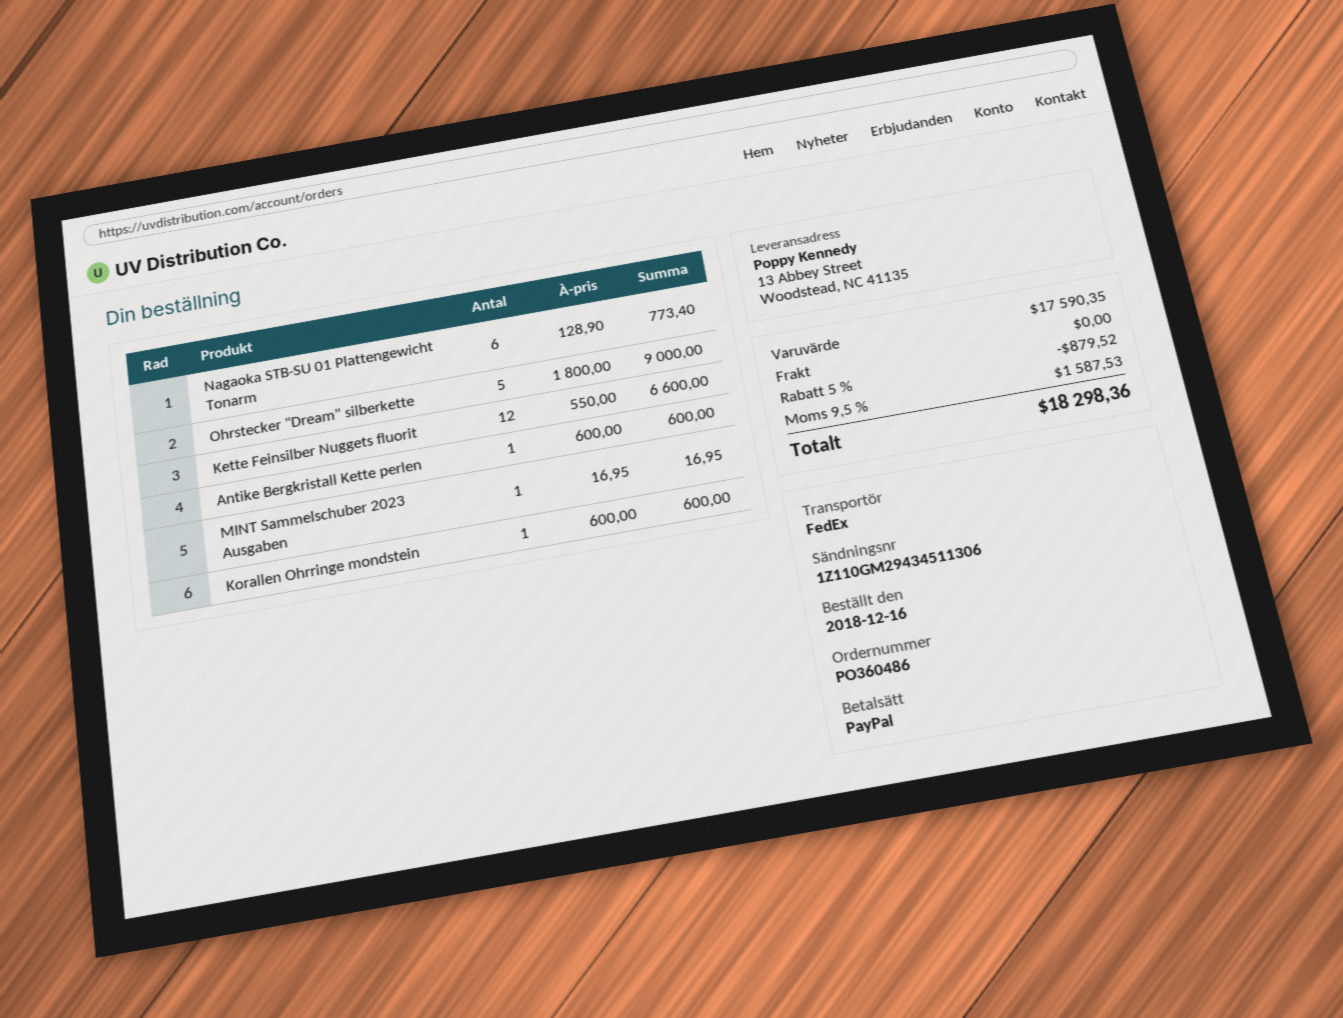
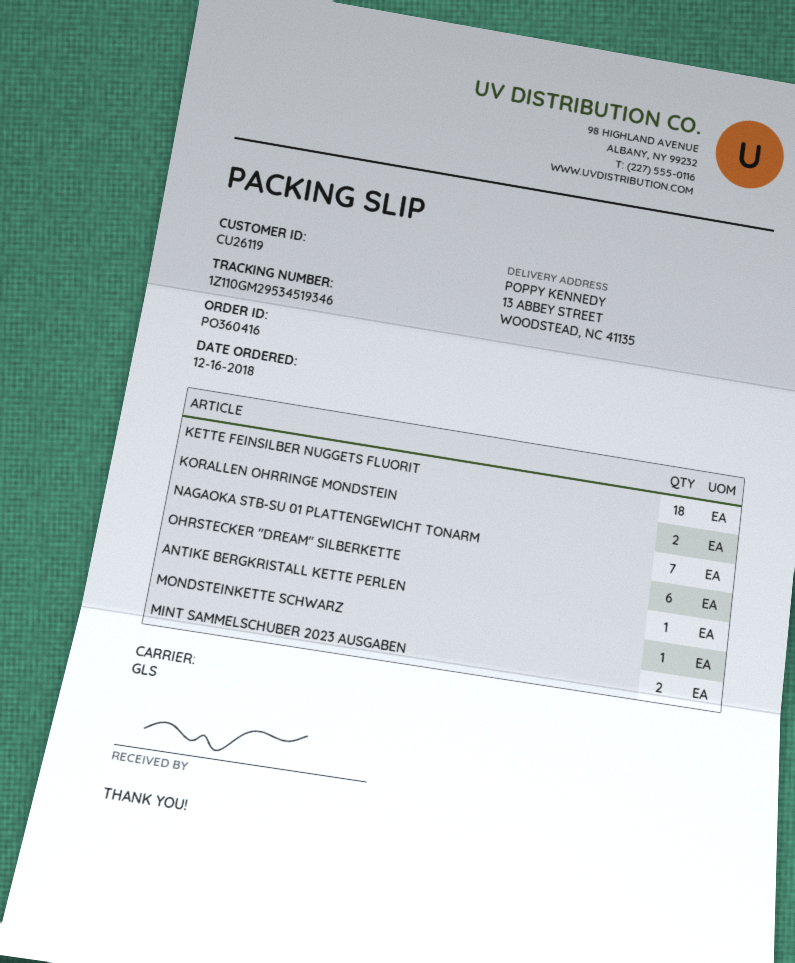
order number: PO360486 -> PO360416
shipping method: FedEx -> GLS
tracking number: 1Z110GM29434511306 -> 1Z110GM29534519346
Nagaoka STB-SU 01 Plattengewicht Tonarm: 6 -> 7
Ohrstecker "Dream" silberkette: 5 -> 6
Kette Feinsilber Nuggets fluorit: 12 -> 18
MINT Sammelschuber 2023 Ausgaben: 1 -> 2
Korallen Ohrringe mondstein: 1 -> 2
MONDSTEINKETTE SCHWARZ: none -> 1

